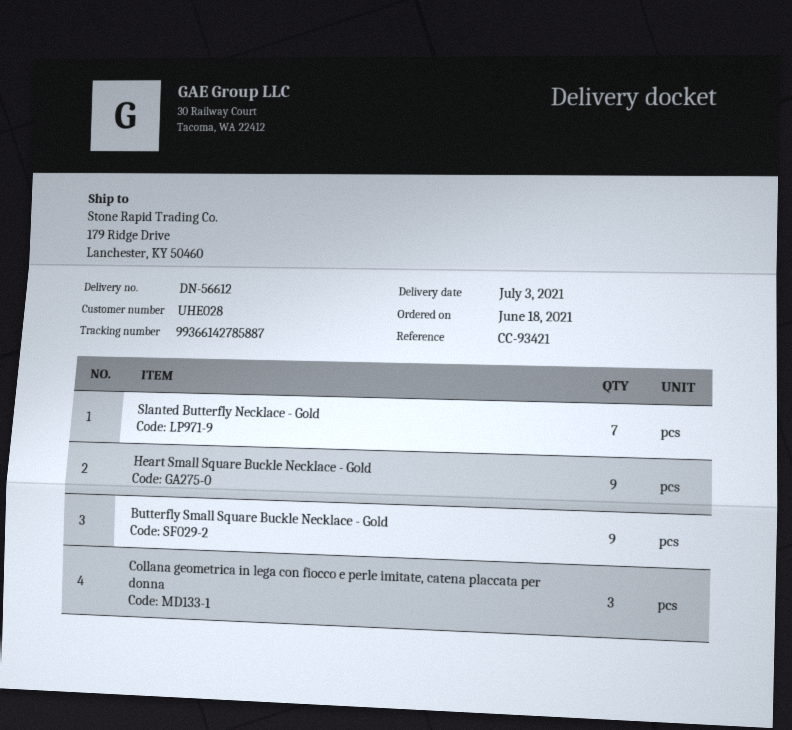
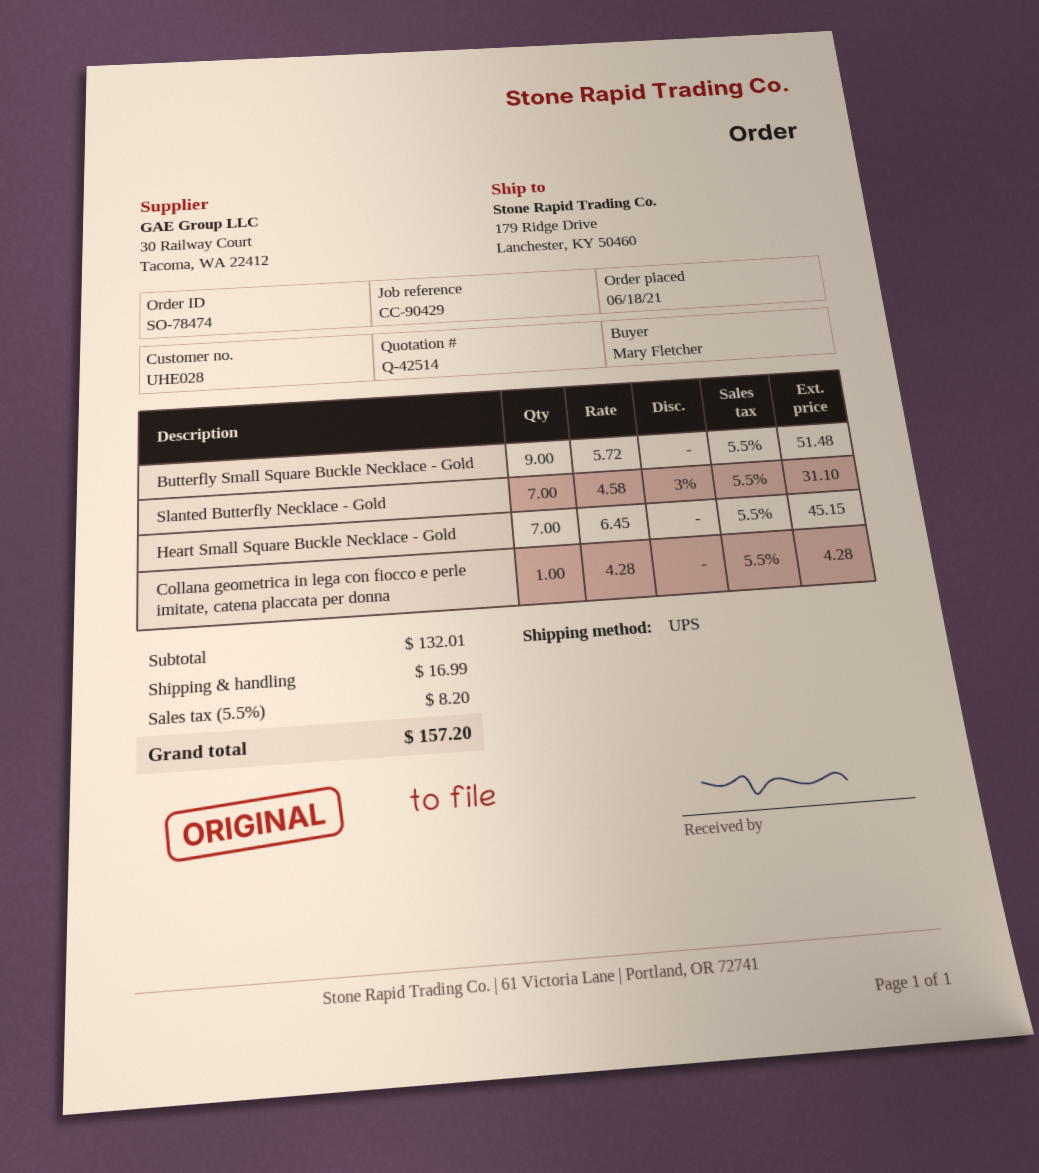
reference: CC-93421 -> CC-90429
Heart Small Square Buckle Necklace - Gold: 9 -> 7
Collana geometrica in lega con fiocco e perle imitate, catena placcata per donna: 3 -> 1

